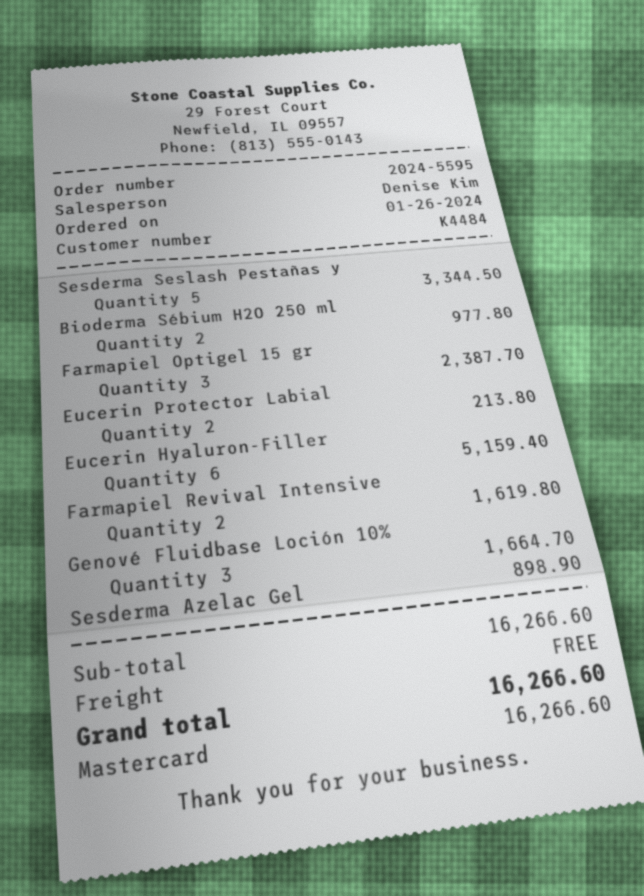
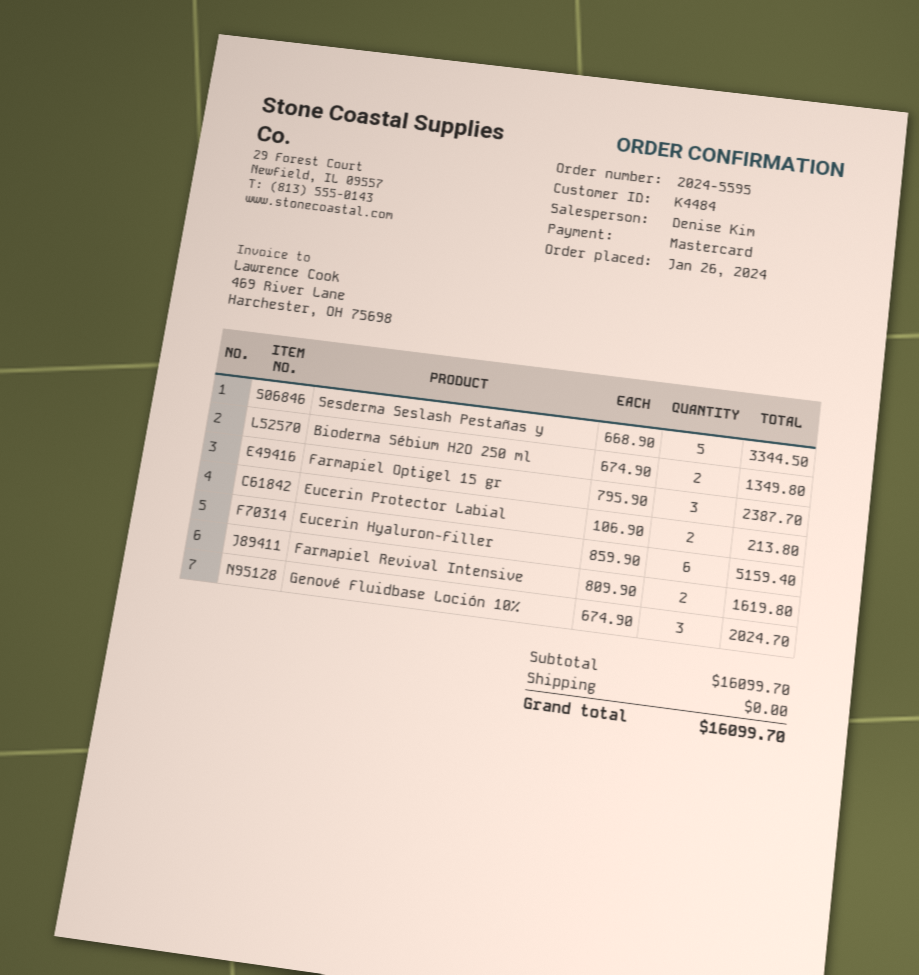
Bioderma Sébium H2O 250 ml: 2 for 977.80 -> 2 for 1349.80
Genové Fluidbase Loción 10%: 3 for 1664.70 -> 3 for 2024.70
Sesderma Azelac Gel: 1 for 898.90 -> none
subtotal: 16266.60 -> 16099.70
total: 16266.60 -> 16099.70

